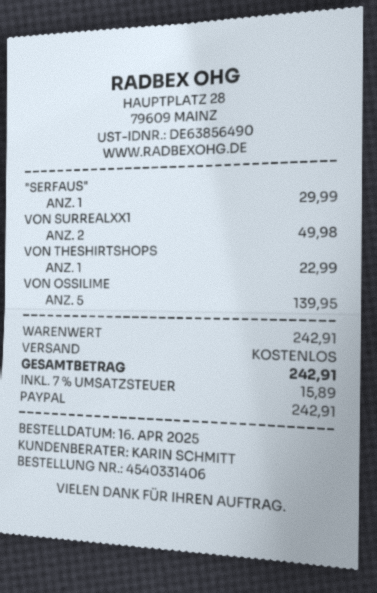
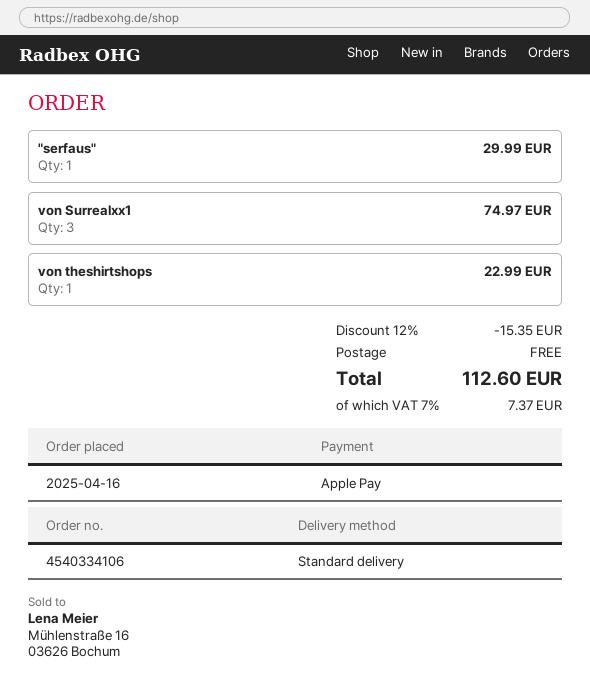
order number: 4540331406 -> 4540334106
payment method: PayPal -> Apple Pay
VON SURREALXX1: 2 for 49.98 -> 3 for 74.97
VON OSSILIME: 5 for 139.95 -> none
discount: none -> 12% = 15.35
tax: 7% = 15.89 -> 7% = 7.37
total: 242.91 -> 112.60

